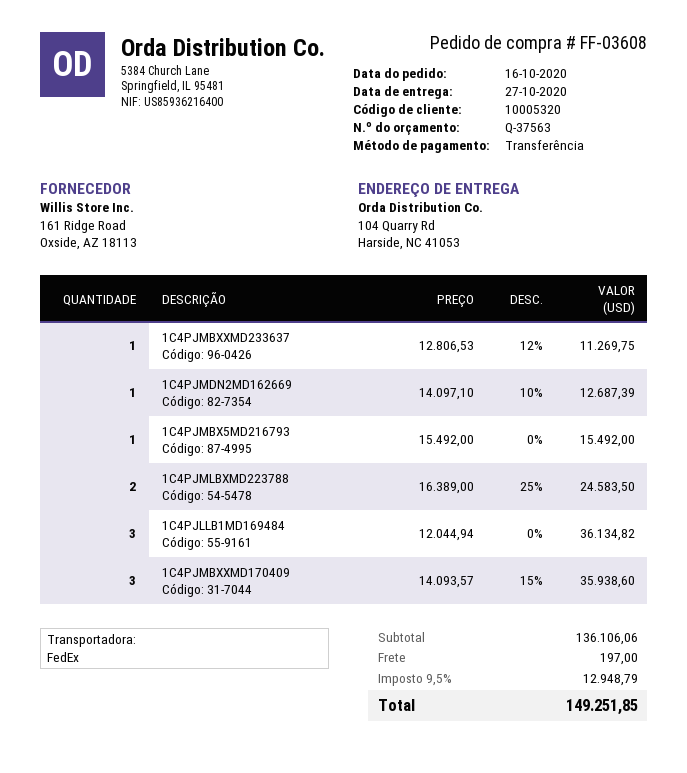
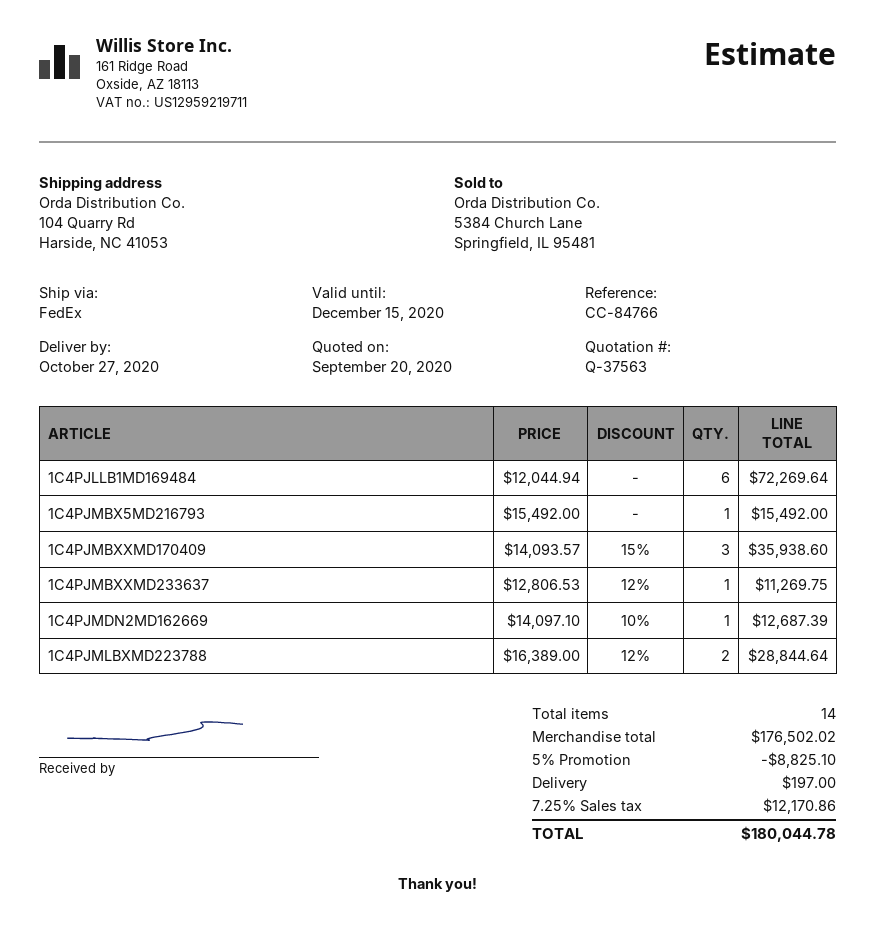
1C4PJMLBXMD223788: 2 x 16389.00 - 25% = 24583.50 -> 2 x 16389.00 - 12% = 28844.64
1C4PJLLB1MD169484: 3 x 12044.94 = 36134.82 -> 6 x 12044.94 = 72269.64
subtotal: 136106.06 -> 176502.02
discount: none -> 5% = 8825.10
tax: 9.5% = 12948.79 -> 7.25% = 12170.86
total: 149251.85 -> 180044.78

